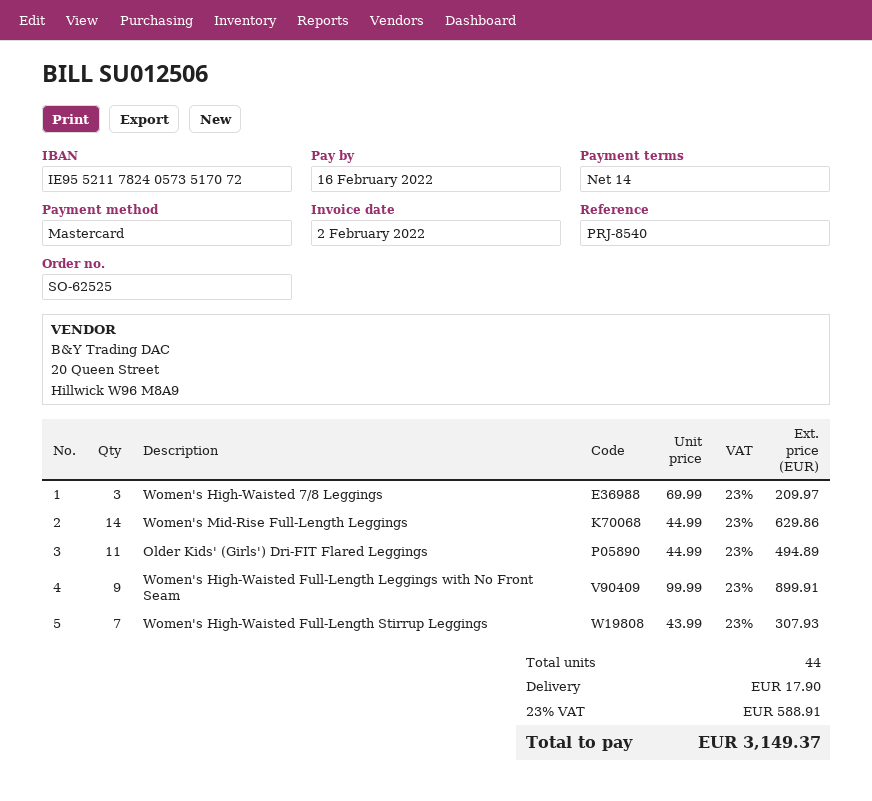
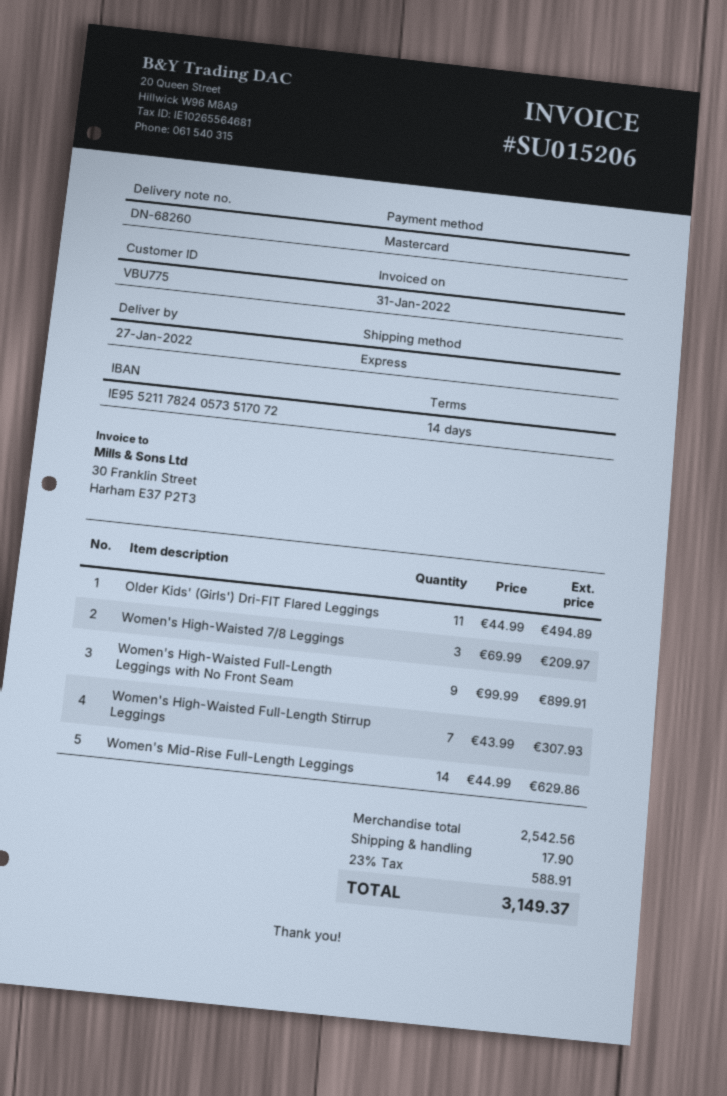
invoice number: SU012506 -> SU015206
invoice date: 2022-02-02 -> 2022-01-31

